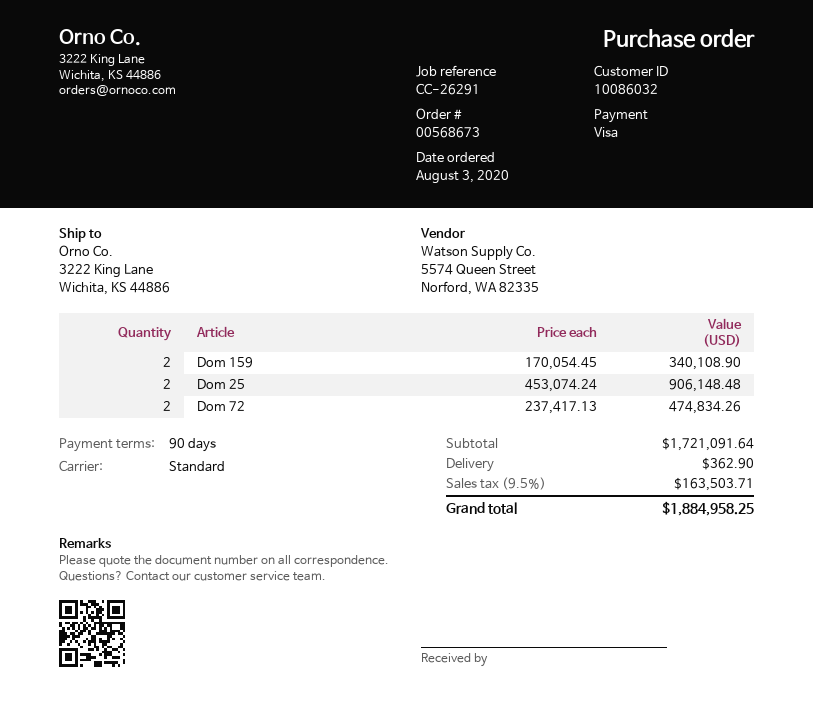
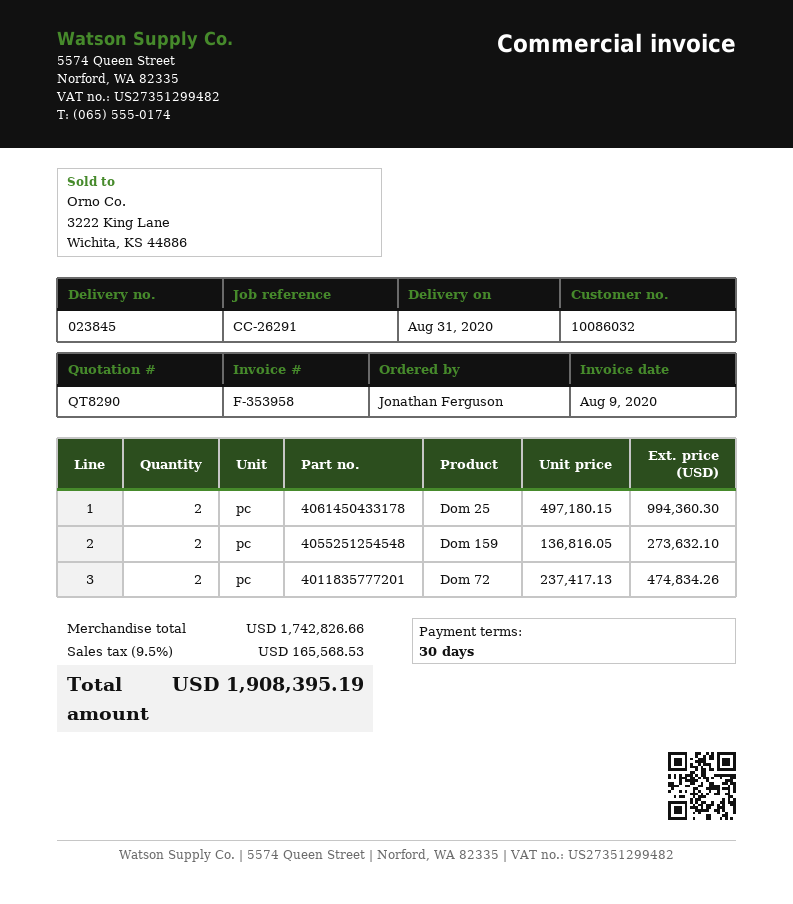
payment terms: 90 days -> 30 days
Dom 159: 2 x 170054.45 = 340108.90 -> 2 x 136816.05 = 273632.10
Dom 25: 2 x 453074.24 = 906148.48 -> 2 x 497180.15 = 994360.30
subtotal: 1721091.64 -> 1742826.66
shipping: 362.90 -> none
tax: 9.5% = 163503.71 -> 9.5% = 165568.53
total: 1884958.25 -> 1908395.19

